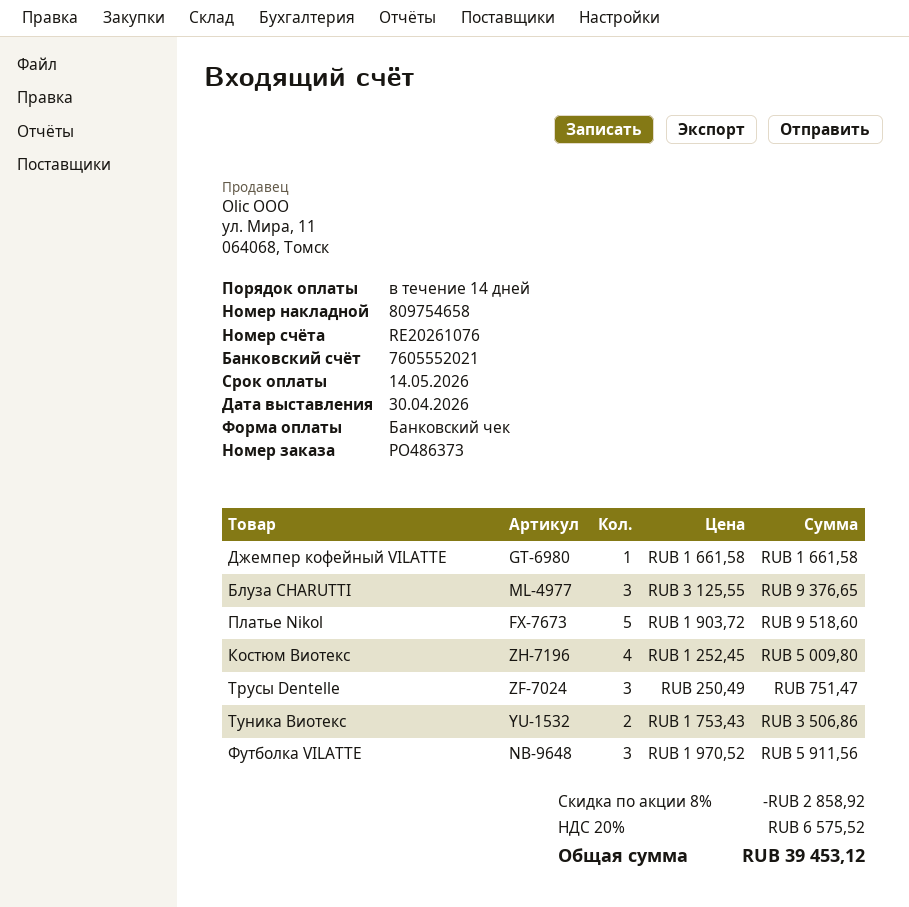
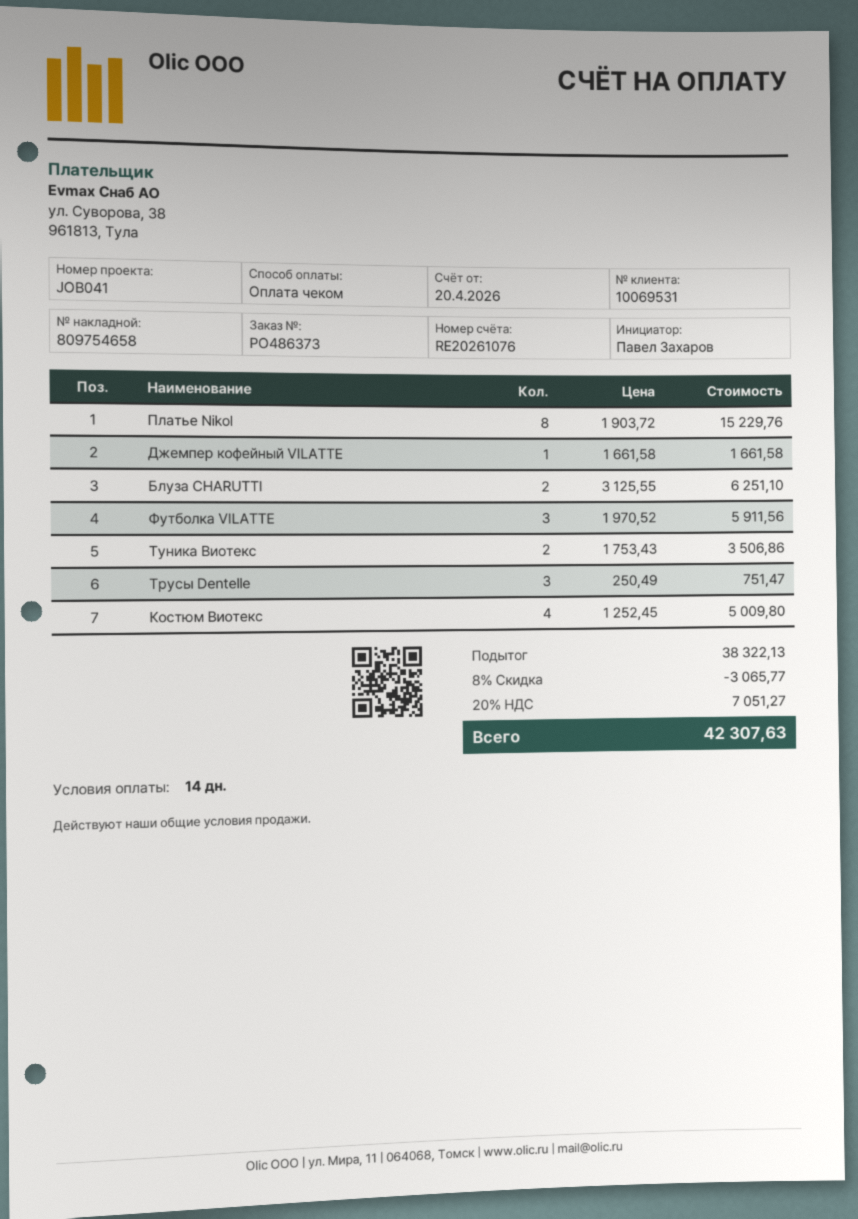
invoice date: 2026-04-30 -> 2026-04-20
Блуза CHARUTTI: 3 x 3125.55 = 9376.65 -> 2 x 3125.55 = 6251.10
Платье Nikol: 5 x 1903.72 = 9518.60 -> 8 x 1903.72 = 15229.76
discount: 8% = 2858.92 -> 8% = 3065.77
tax: 20% = 6575.52 -> 20% = 7051.27
total: 39453.12 -> 42307.63

